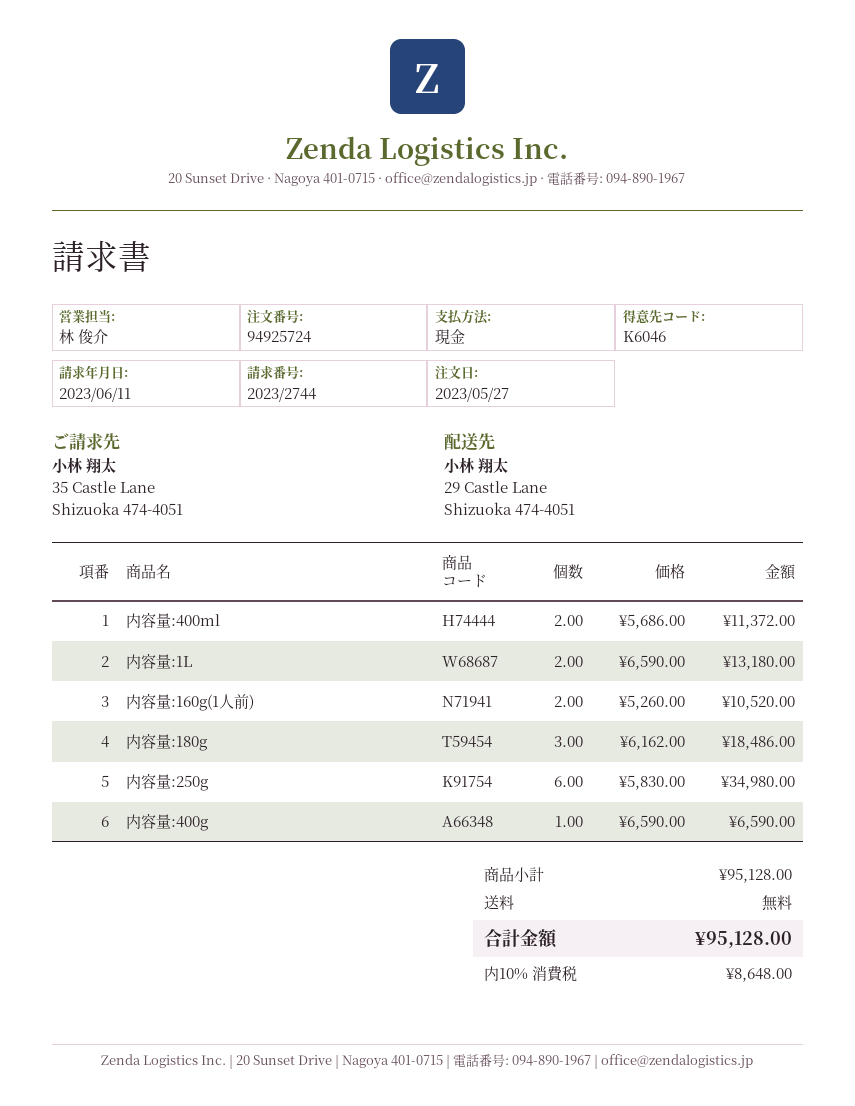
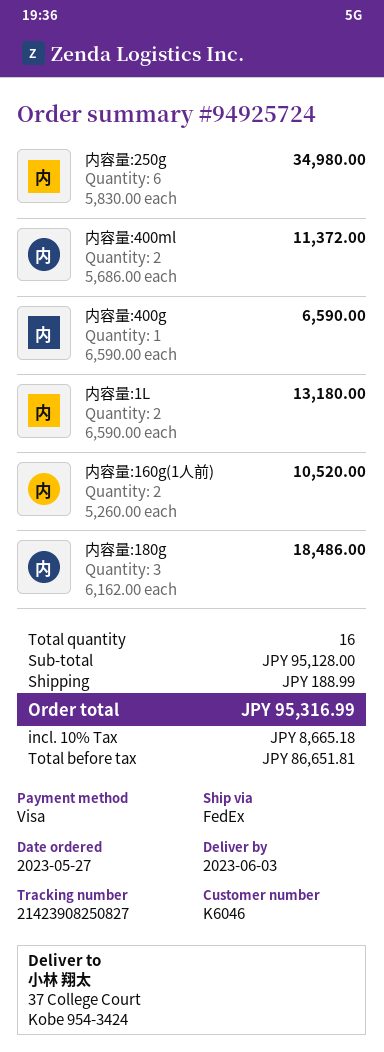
payment method: cash -> Visa
ship to: 29 Castle Lane, Shizuoka 474-4051 -> 37 College Court, Kobe 954-3424
shipping: 0.00 -> 188.99
tax: 10% = 8648.00 -> 10% = 8665.18
total: 95128.00 -> 95316.99

